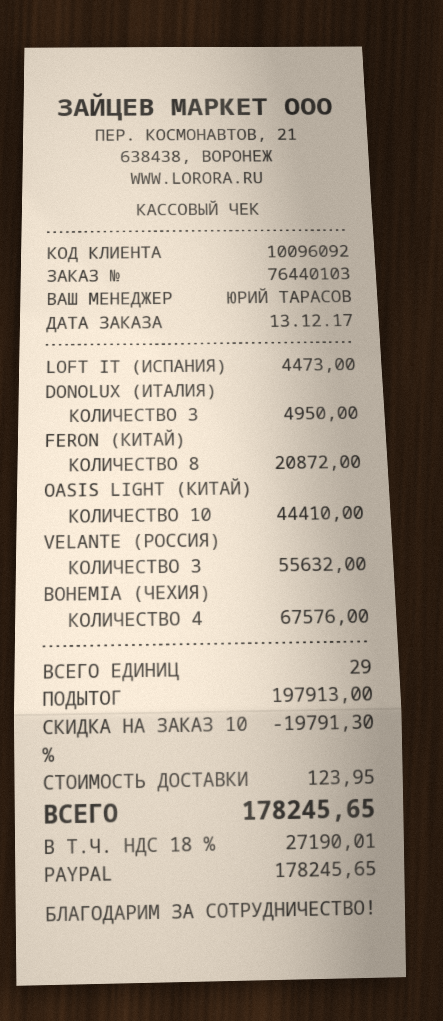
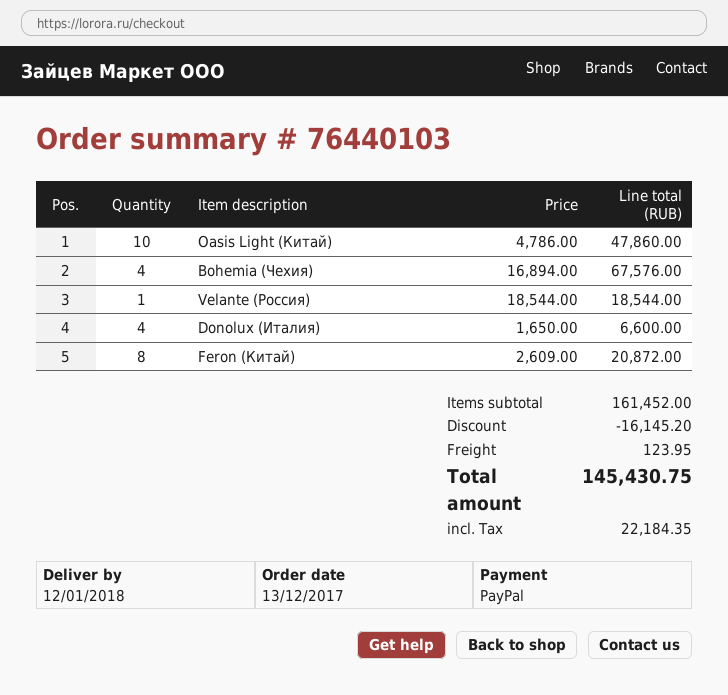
LOFT IT (ИСПАНИЯ): 1 for 4473.00 -> none
DONOLUX (ИТАЛИЯ): 3 for 4950.00 -> 4 for 6600.00
OASIS LIGHT (КИТАЙ): 10 for 44410.00 -> 10 for 47860.00
VELANTE (РОССИЯ): 3 for 55632.00 -> 1 for 18544.00
subtotal: 197913.00 -> 161452.00
discount: 19791.30 -> 16145.20
tax: 27190.01 -> 22184.35
total: 178245.65 -> 145430.75

